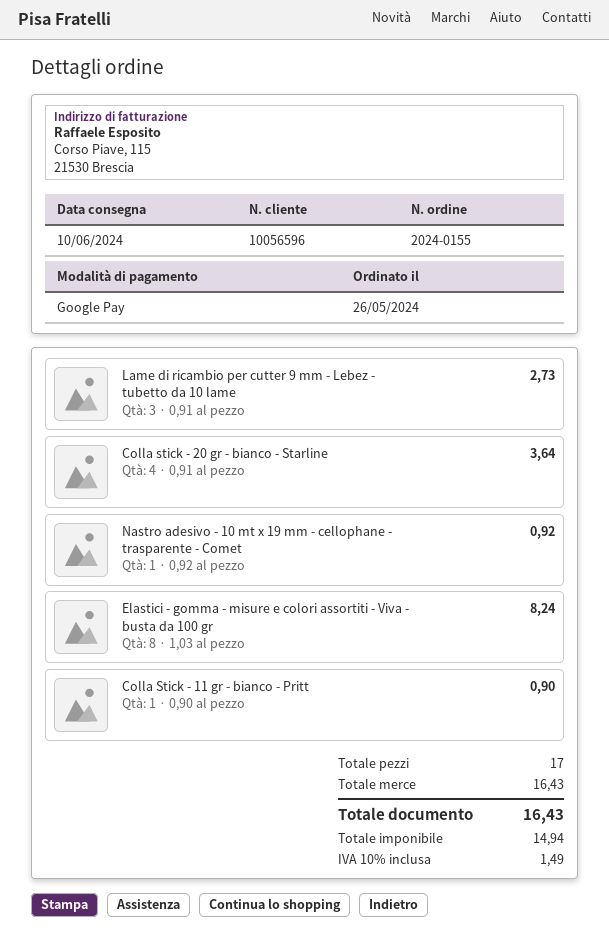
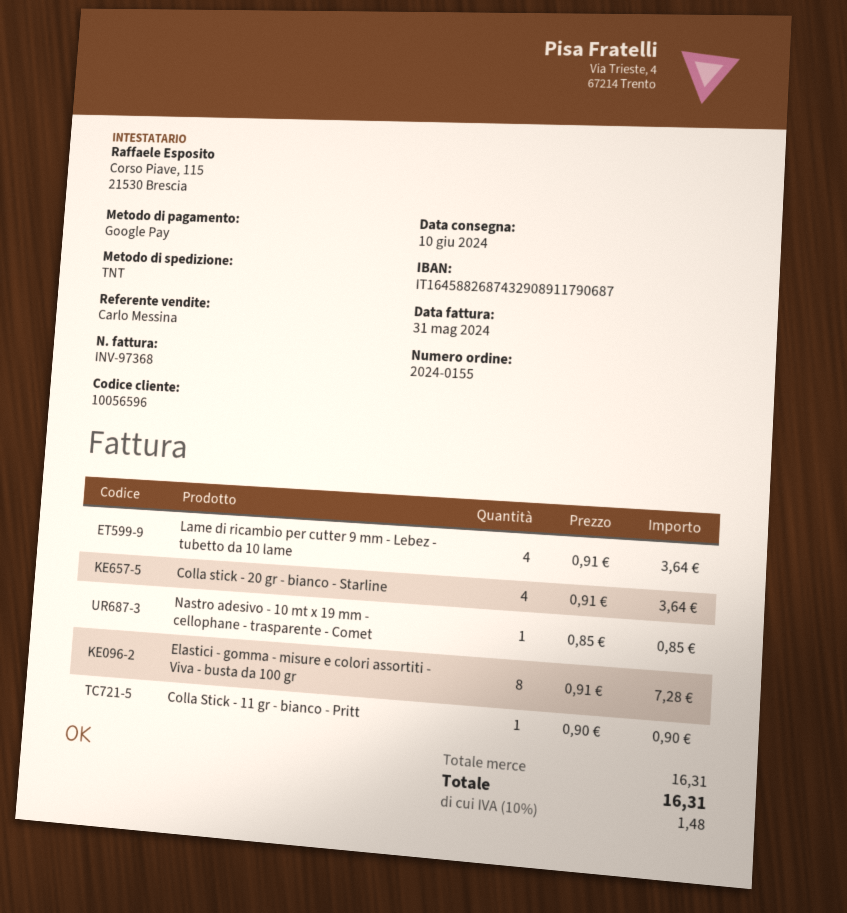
Lame di ricambio per cutter 9 mm - Lebez - tubetto da 10 lame: 3 x 0.91 = 2.73 -> 4 x 0.91 = 3.64
Nastro adesivo - 10 mt x 19 mm - cellophane - trasparente - Comet: 1 x 0.92 = 0.92 -> 1 x 0.85 = 0.85
Elastici - gomma - misure e colori assortiti - Viva - busta da 100 gr: 8 x 1.03 = 8.24 -> 8 x 0.91 = 7.28
subtotal: 16.43 -> 16.31
tax: 10% = 1.49 -> 10% = 1.48
total: 16.43 -> 16.31

